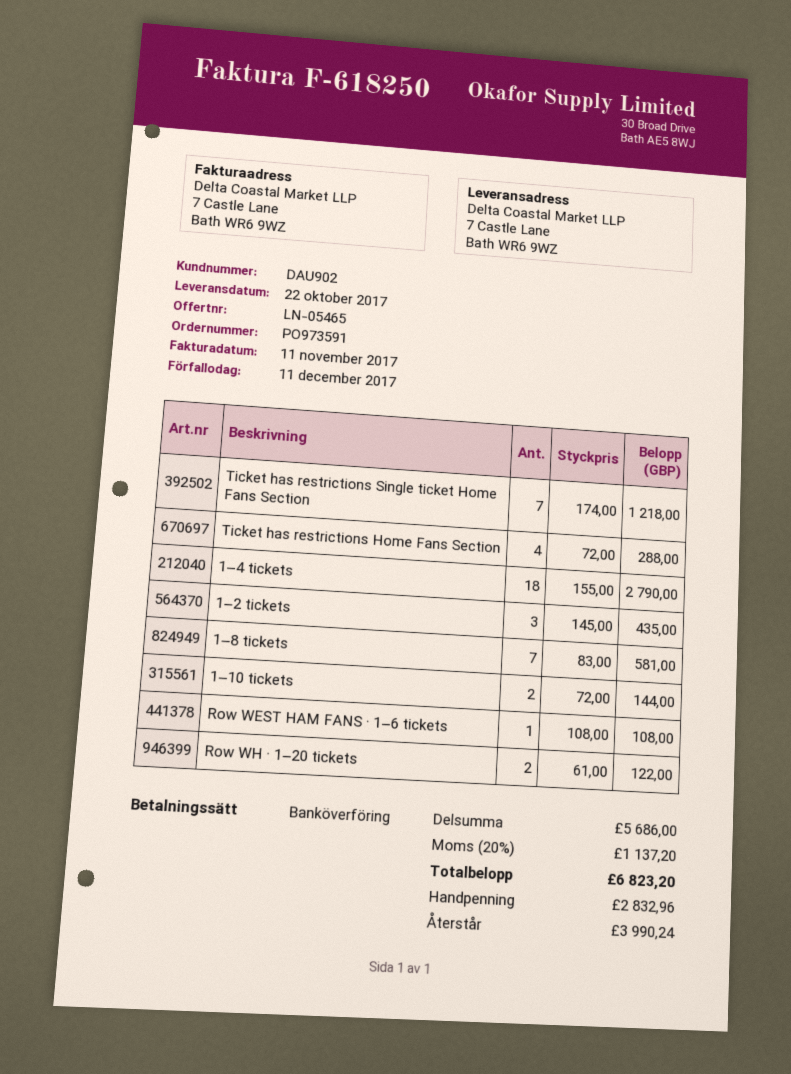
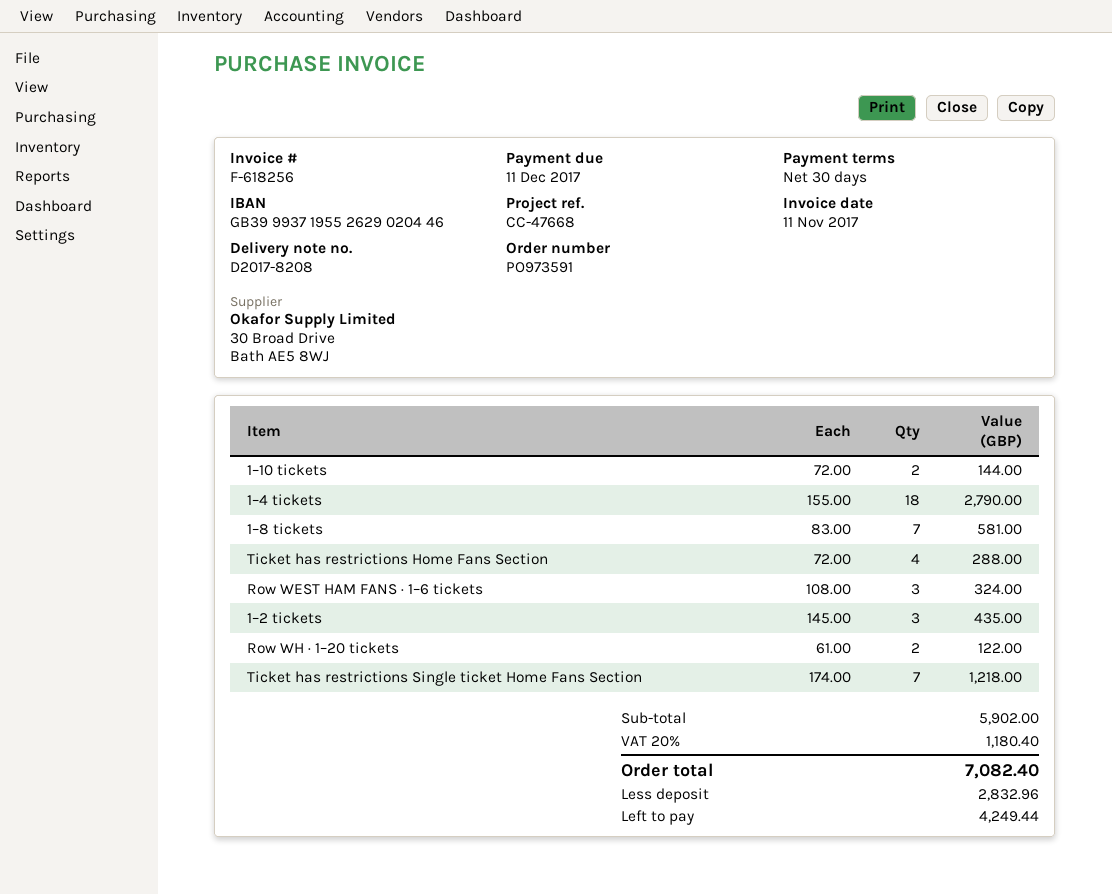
invoice number: F-618250 -> F-618256
Row WEST HAM FANS · 1–6 tickets: 1 x 108.00 = 108.00 -> 3 x 108.00 = 324.00
subtotal: 5686.00 -> 5902.00
tax: 20% = 1137.20 -> 20% = 1180.40
total: 6823.20 -> 7082.40
balance: 3990.24 -> 4249.44

